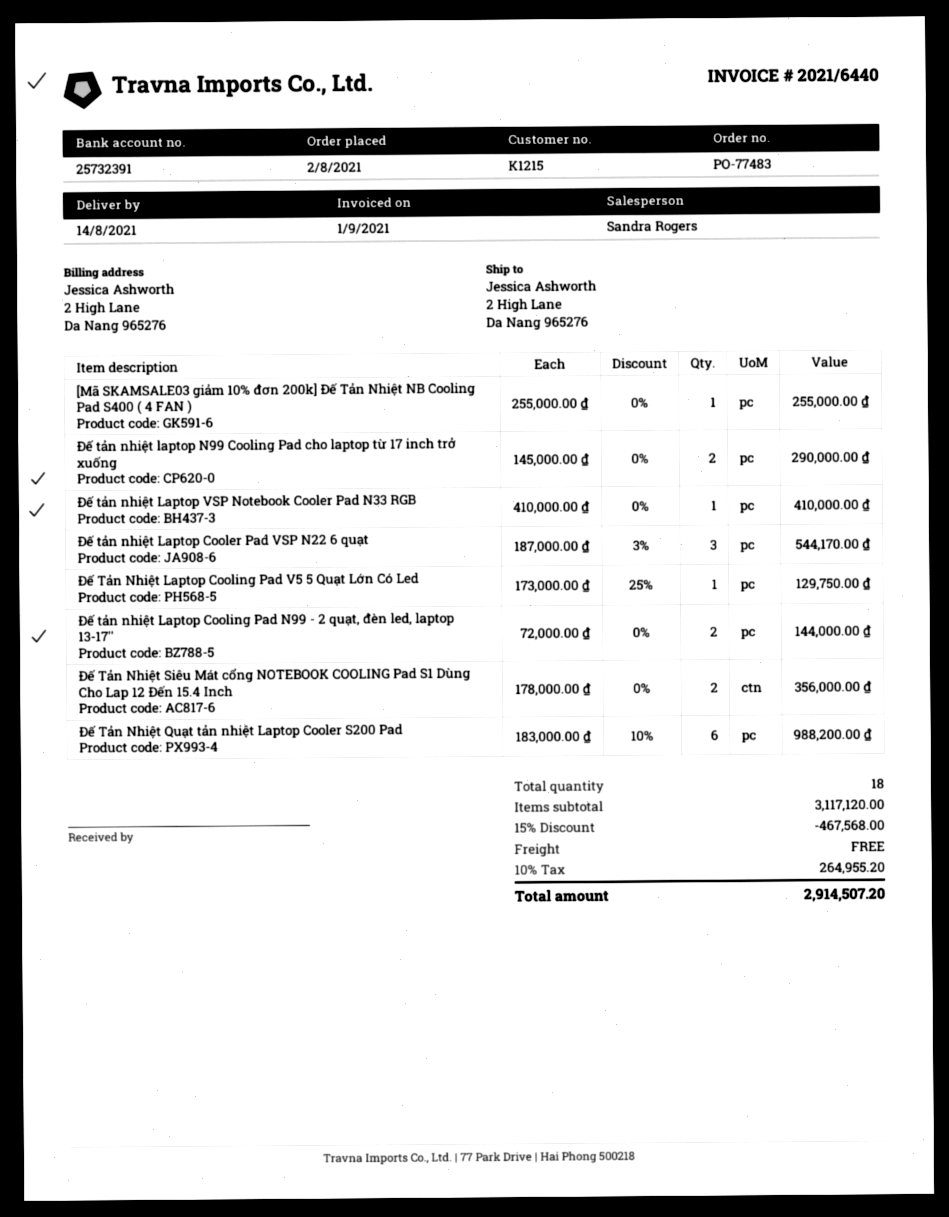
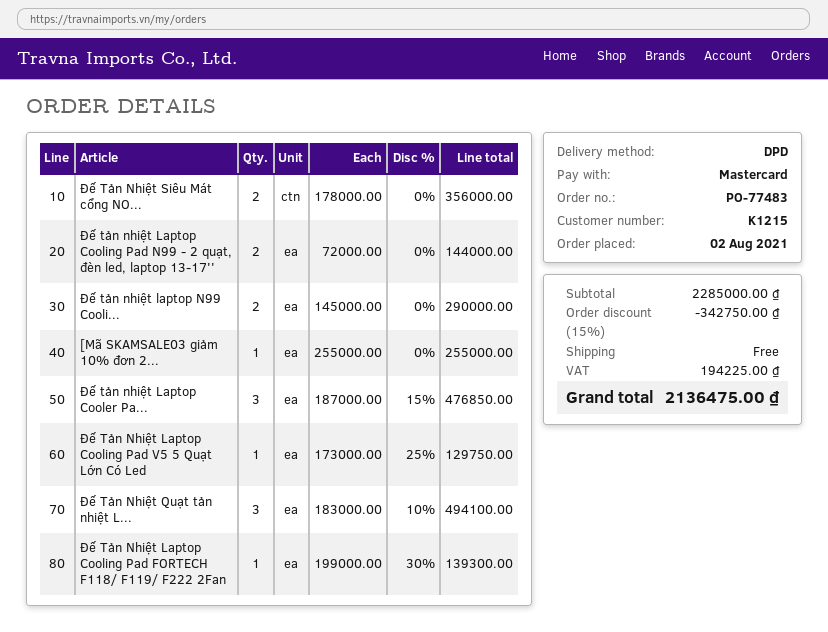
Đế tản nhiệt Laptop VSP Notebook Cooler Pad N33 RGB: 1 x 410000.00 = 410000.00 -> none
Đế tản nhiệt Laptop Cooler Pad VSP N22 6 quạt: 3 x 187000.00 - 3% = 544170.00 -> 3 x 187000.00 - 15% = 476850.00
Đế Tản Nhiệt Quạt tản nhiệt Laptop Cooler S200 Pad: 6 x 183000.00 - 10% = 988200.00 -> 3 x 183000.00 - 10% = 494100.00
Đế Tản Nhiệt Laptop Cooling Pad FORTECH F118/ F119/ F222 2Fan: none -> 1 x 199000.00 - 30% = 139300.00
subtotal: 3117120.00 -> 2285000.00
discount: 15% = 467568.00 -> 15% = 342750.00
tax: 264955.20 -> 194225.00
total: 2914507.20 -> 2136475.00

